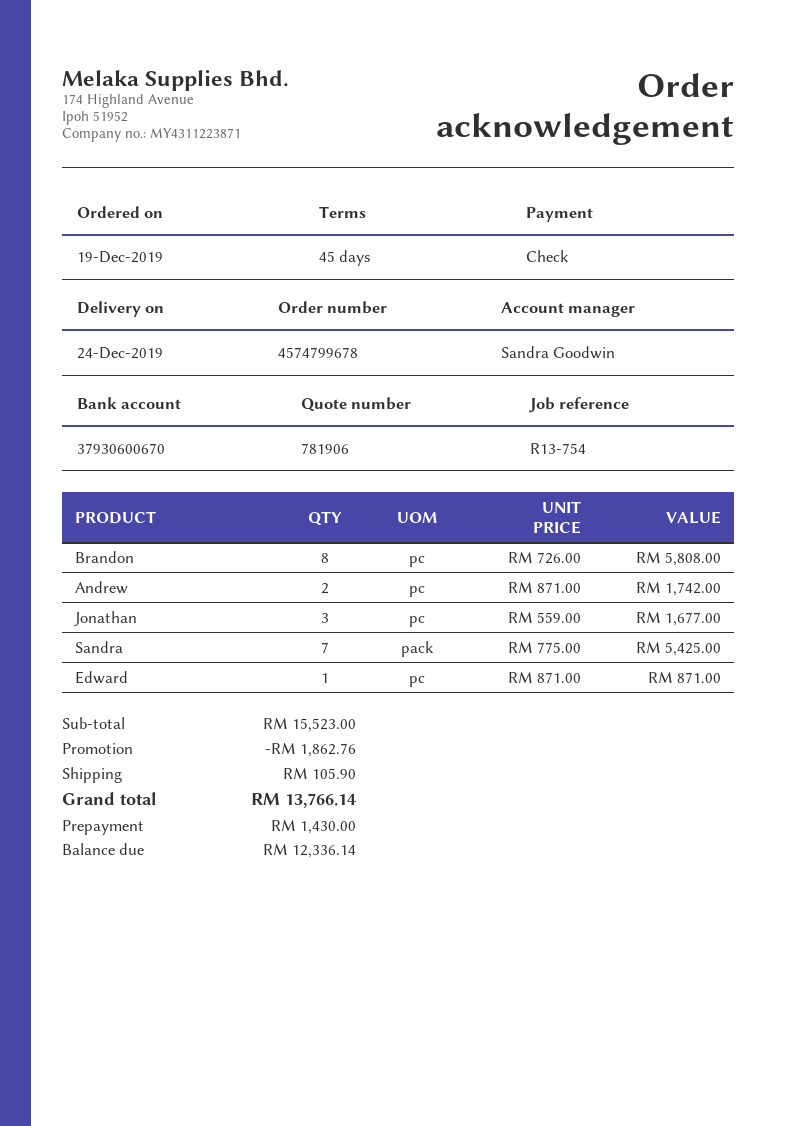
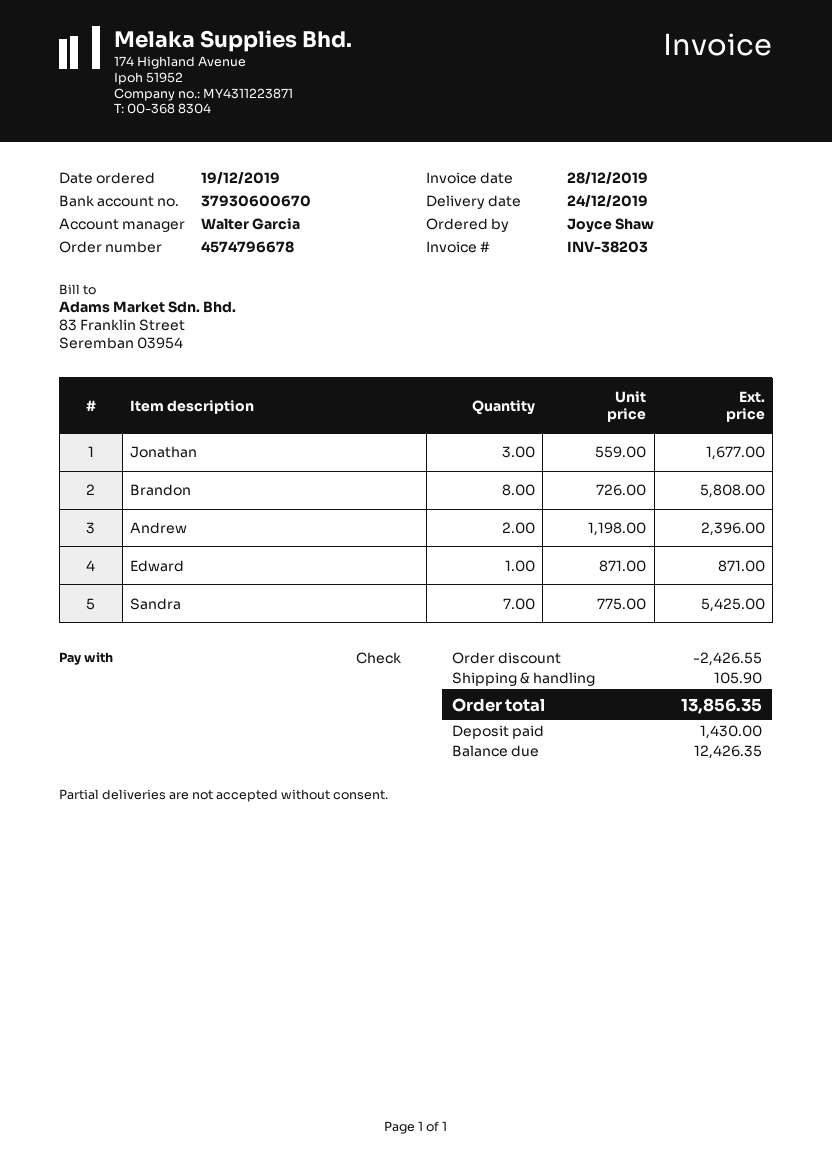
order number: 4574799678 -> 4574796678
sales rep: Sandra Goodwin -> Walter Garcia
Andrew: 2 x 871.00 = 1742.00 -> 2 x 1198.00 = 2396.00
discount: 1862.76 -> 2426.55
total: 13766.14 -> 13856.35
balance: 12336.14 -> 12426.35

